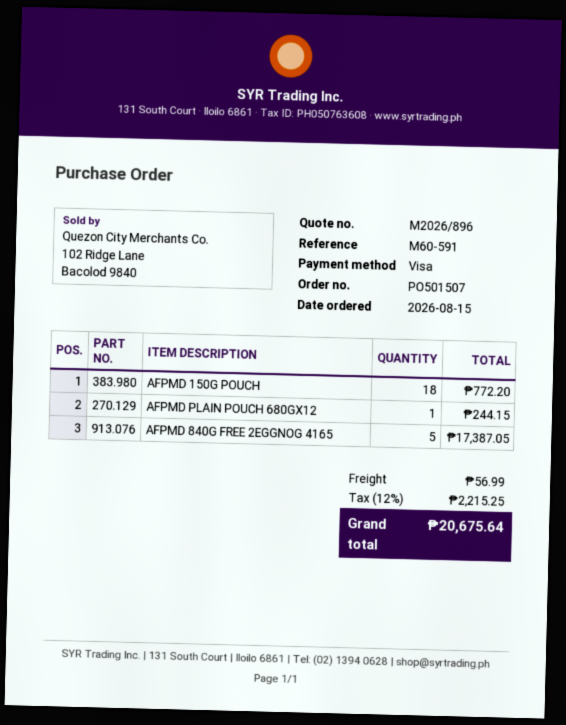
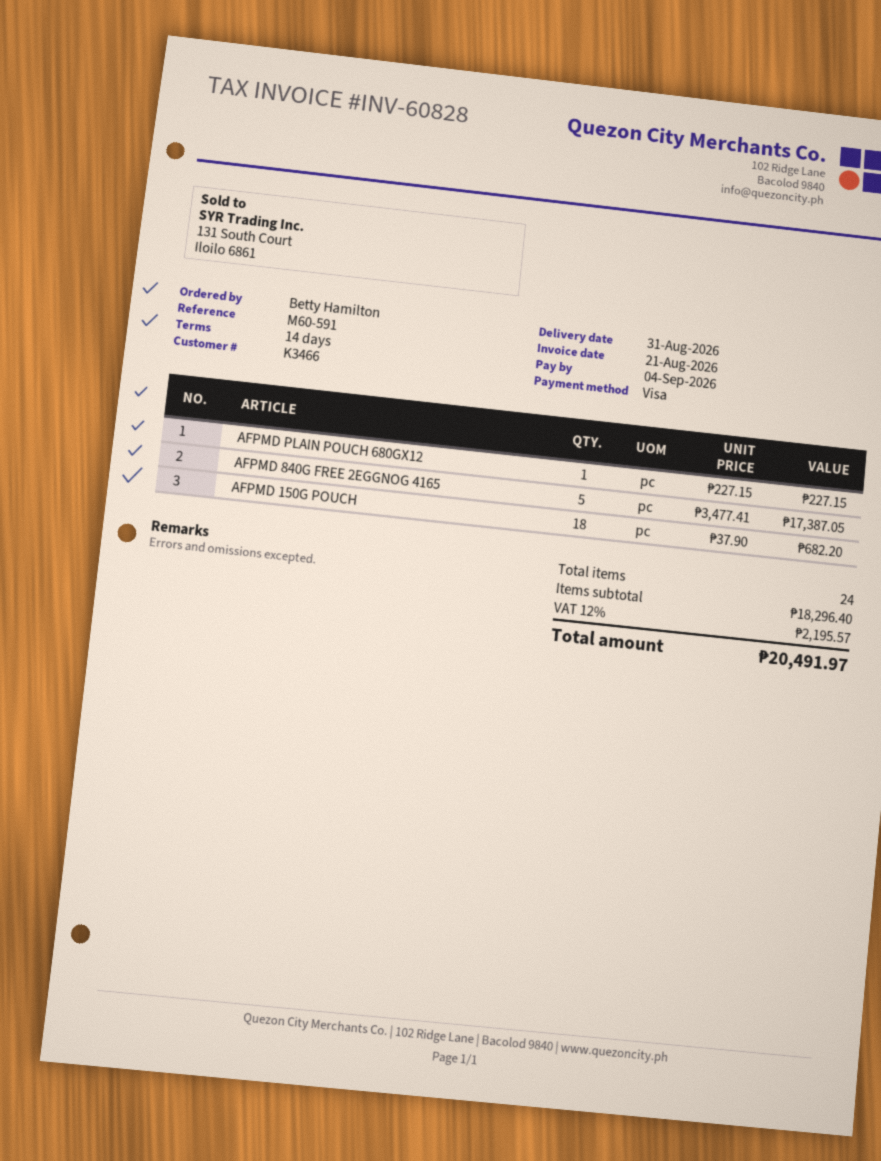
AFPMD 150G POUCH: 18 for 772.20 -> 18 for 682.20
AFPMD PLAIN POUCH 680GX12: 1 for 244.15 -> 1 for 227.15
shipping: 56.99 -> none
tax: 12% = 2215.25 -> 12% = 2195.57
total: 20675.64 -> 20491.97

